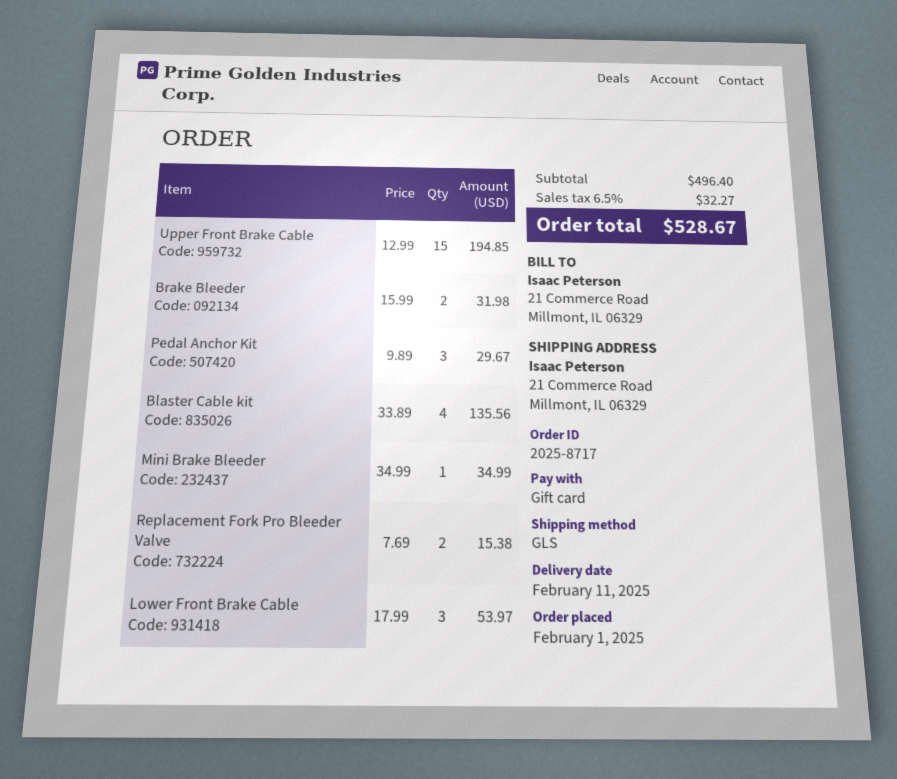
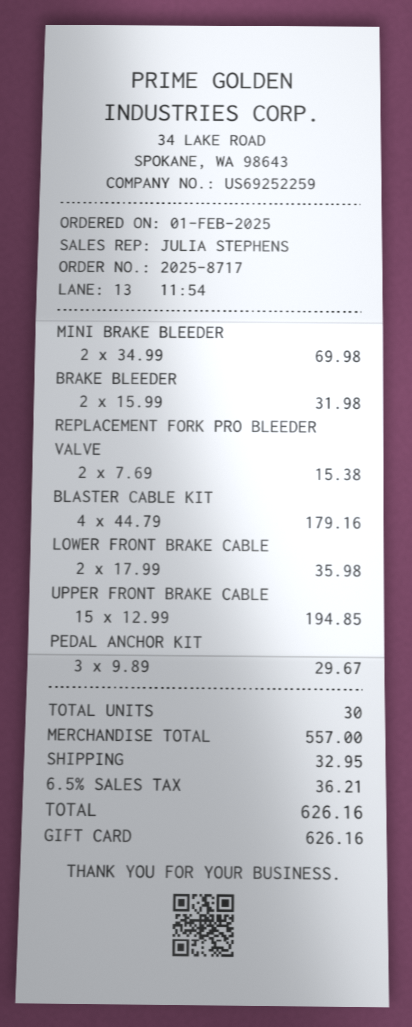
Blaster Cable kit: 4 x 33.89 = 135.56 -> 4 x 44.79 = 179.16
Mini Brake Bleeder: 1 x 34.99 = 34.99 -> 2 x 34.99 = 69.98
Lower Front Brake Cable: 3 x 17.99 = 53.97 -> 2 x 17.99 = 35.98
subtotal: 496.40 -> 557.00
shipping: none -> 32.95
tax: 6.5% = 32.27 -> 6.5% = 36.21
total: 528.67 -> 626.16

